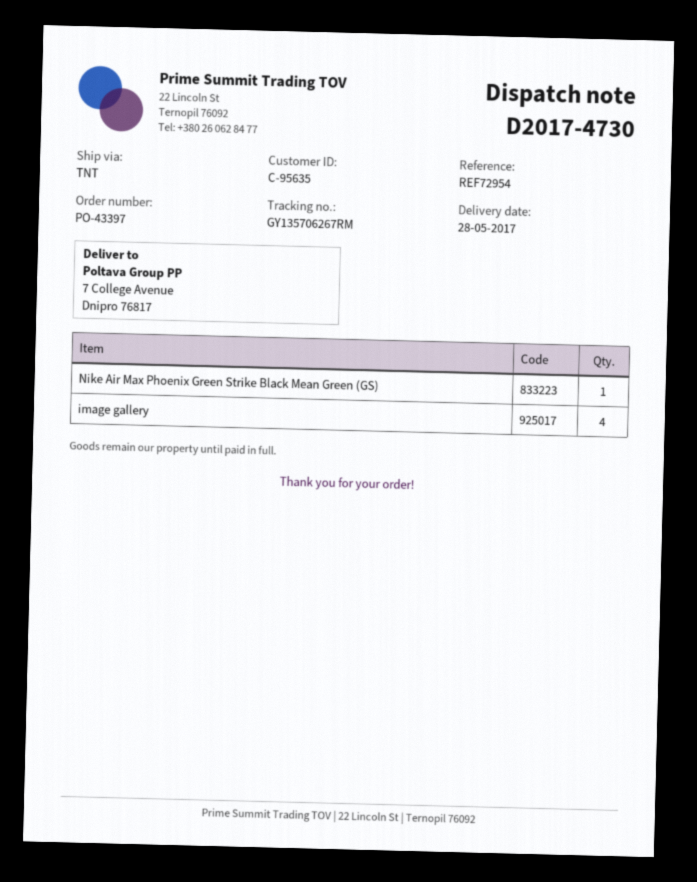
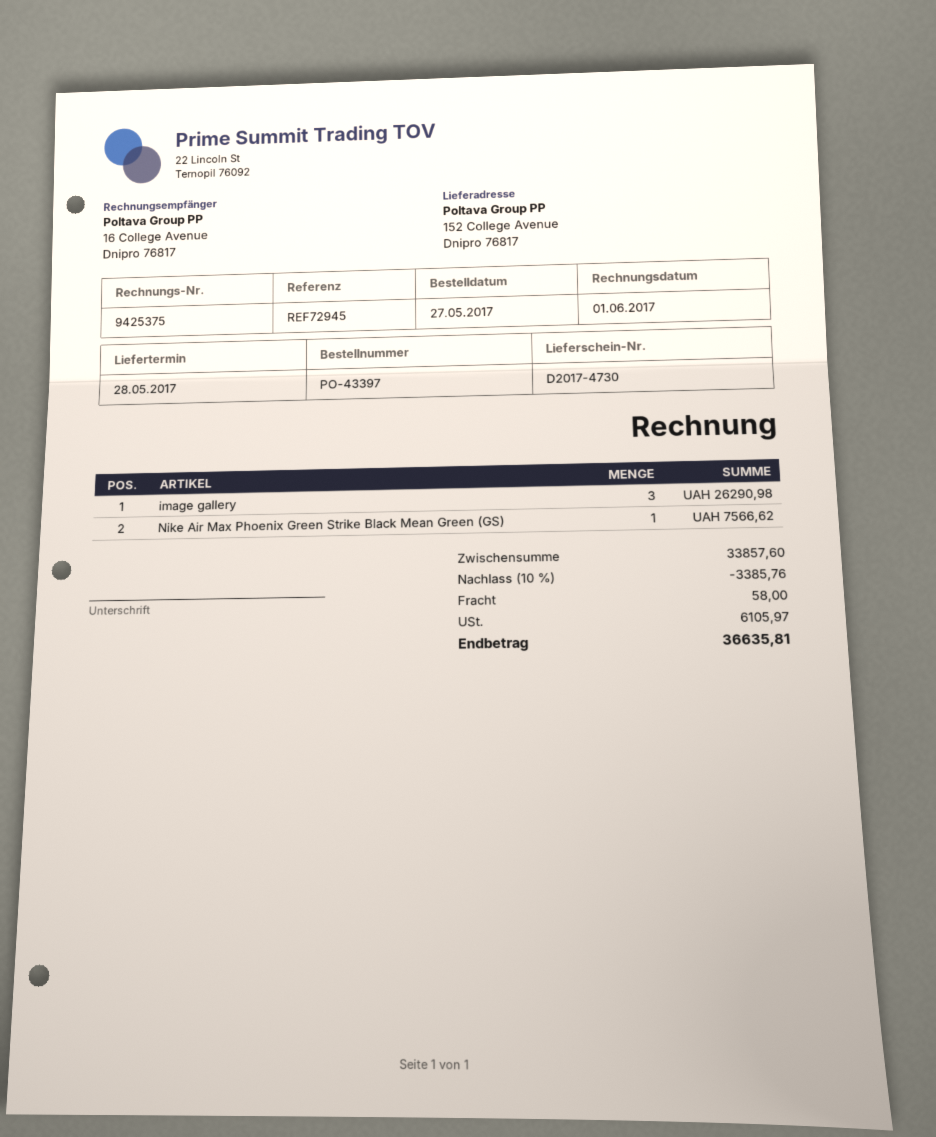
reference: REF72954 -> REF72945
ship to: 7 College Avenue, Dnipro 76817 -> 152 College Avenue, Dnipro 76817
image gallery: 4 -> 3

